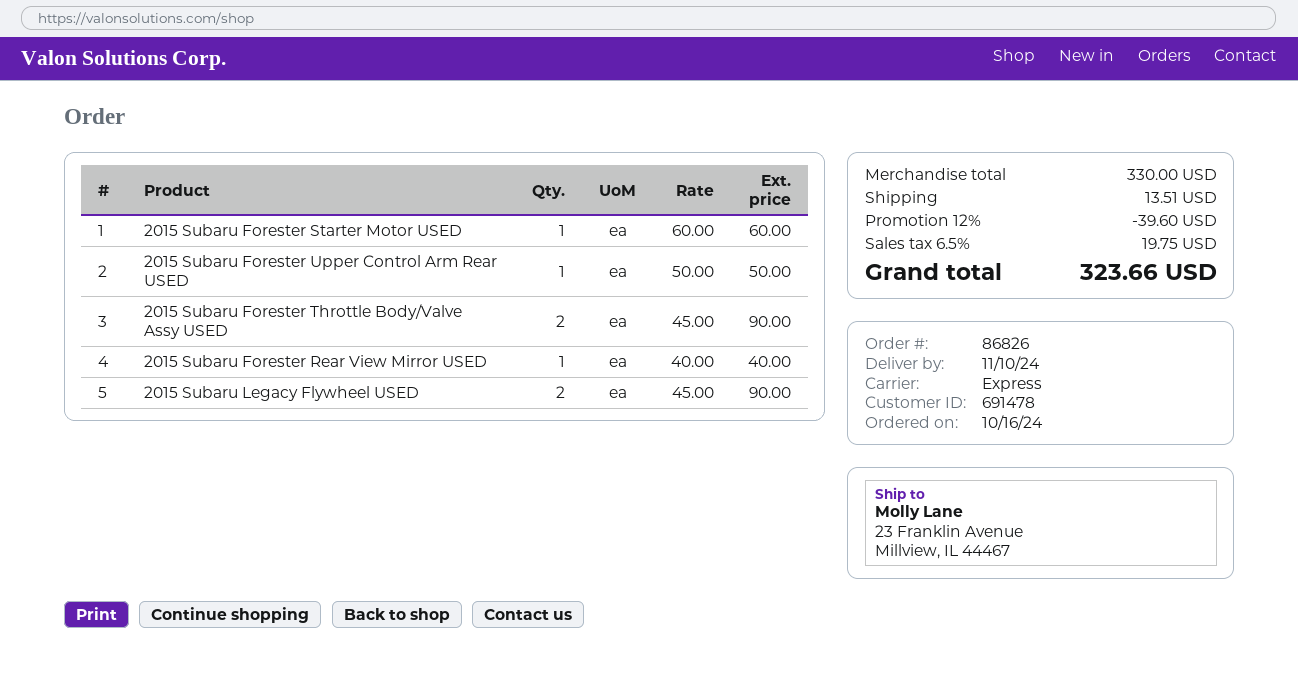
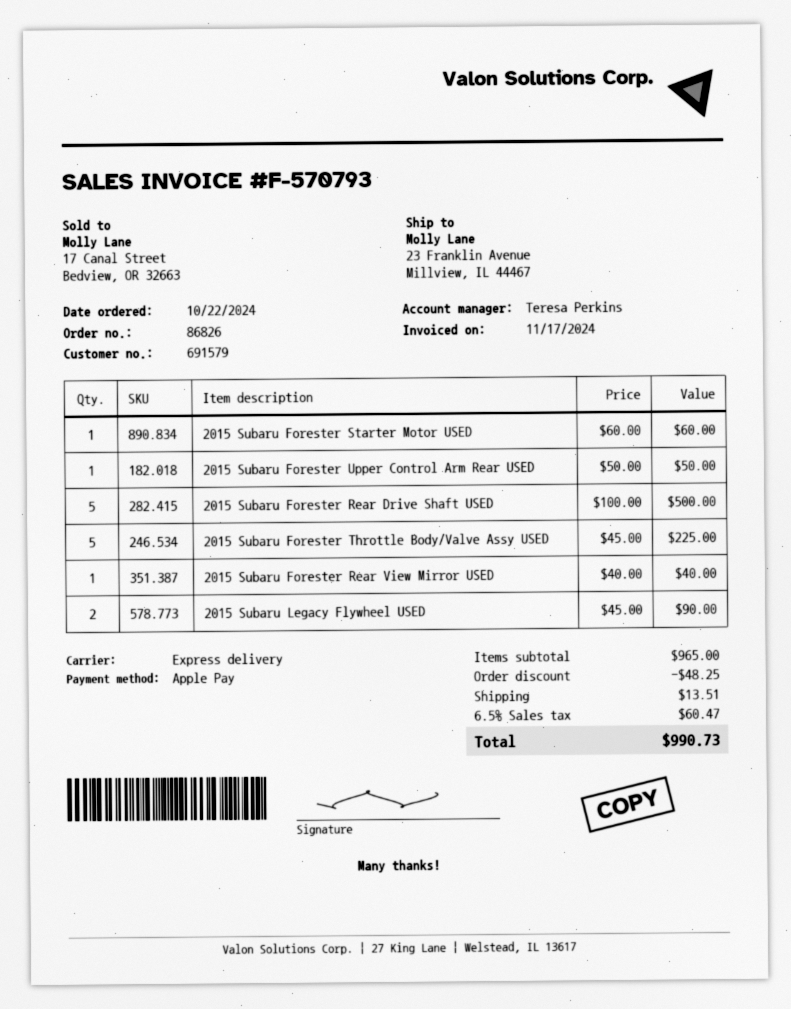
order date: 2024-10-16 -> 2024-10-22
customer number: 691478 -> 691579
2015 Subaru Forester Throttle Body/Valve Assy USED: 2 x 45.00 = 90.00 -> 5 x 45.00 = 225.00
2015 Subaru Forester Rear Drive Shaft USED: none -> 5 x 100.00 = 500.00
subtotal: 330.00 -> 965.00
discount: 39.60 -> 48.25
tax: 6.5% = 19.75 -> 6.5% = 60.47
total: 323.66 -> 990.73

